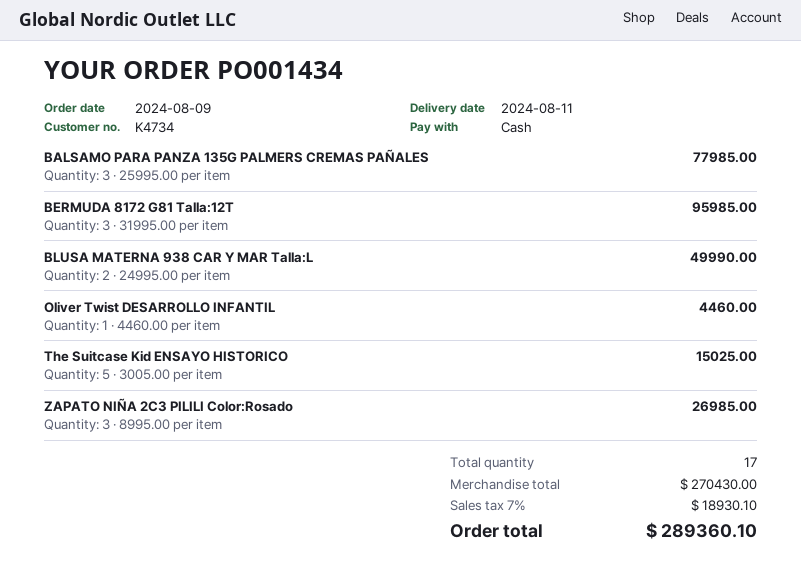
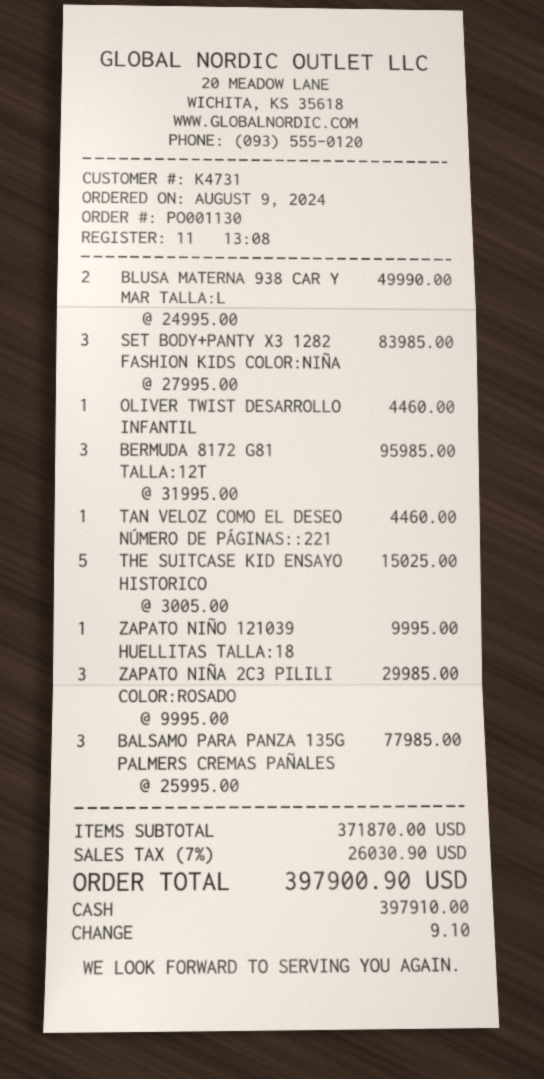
order number: PO001434 -> PO001130
customer number: K4734 -> K4731
ZAPATO NIÑA 2C3 PILILI Color:Rosado: 3 x 8995.00 = 26985.00 -> 3 x 9995.00 = 29985.00
SET BODY+PANTY X3 1282 FASHION KIDS COLOR:NIÑA: none -> 3 x 27995.00 = 83985.00
TAN VELOZ COMO EL DESEO NÚMERO DE PÁGINAS::221: none -> 1 x 4460.00 = 4460.00
ZAPATO NIÑO 121039 HUELLITAS TALLA:18: none -> 1 x 9995.00 = 9995.00
subtotal: 270430.00 -> 371870.00
tax: 7% = 18930.10 -> 7% = 26030.90
total: 289360.10 -> 397900.90

